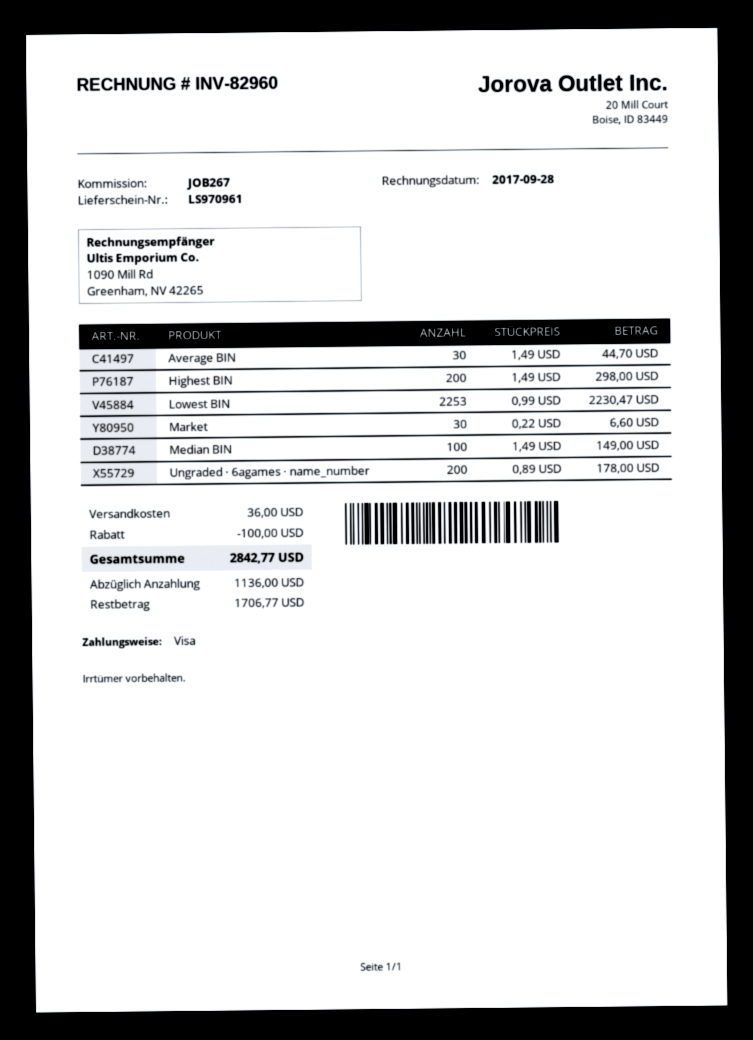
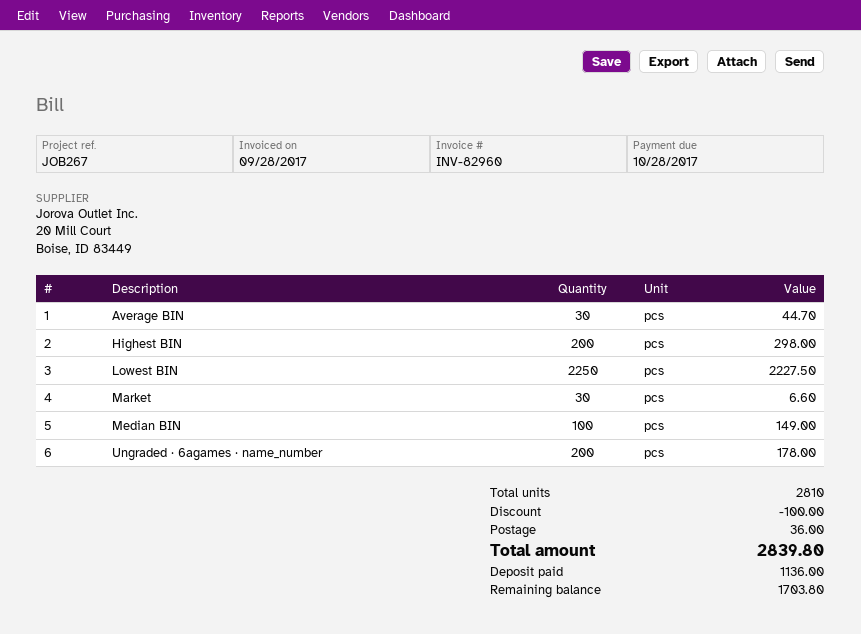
Lowest BIN: 2253 for 2230.47 -> 2250 for 2227.50
total: 2842.77 -> 2839.80
balance: 1706.77 -> 1703.80

